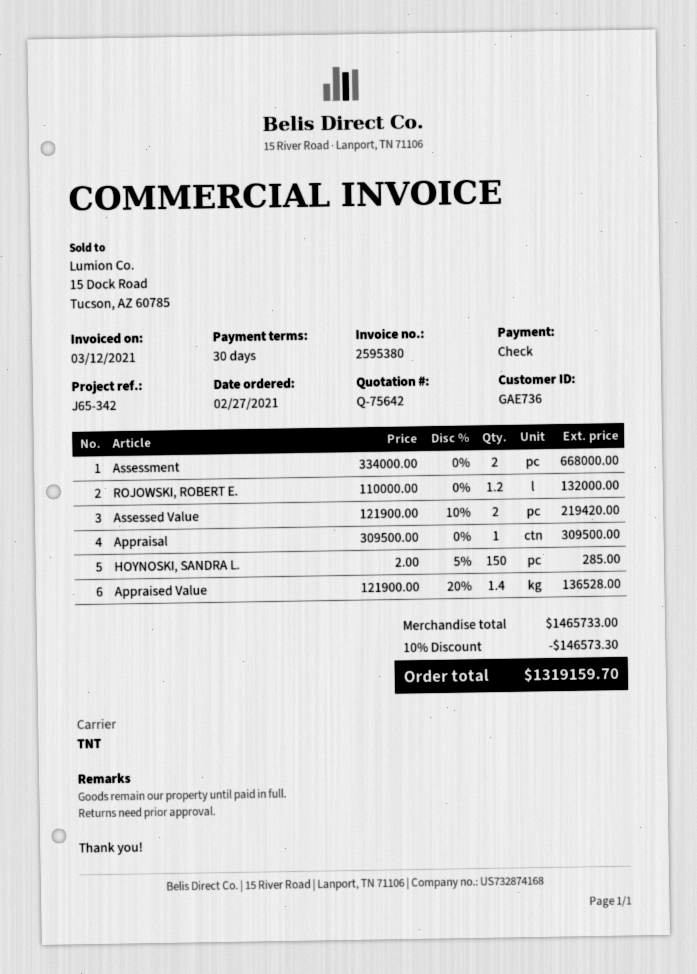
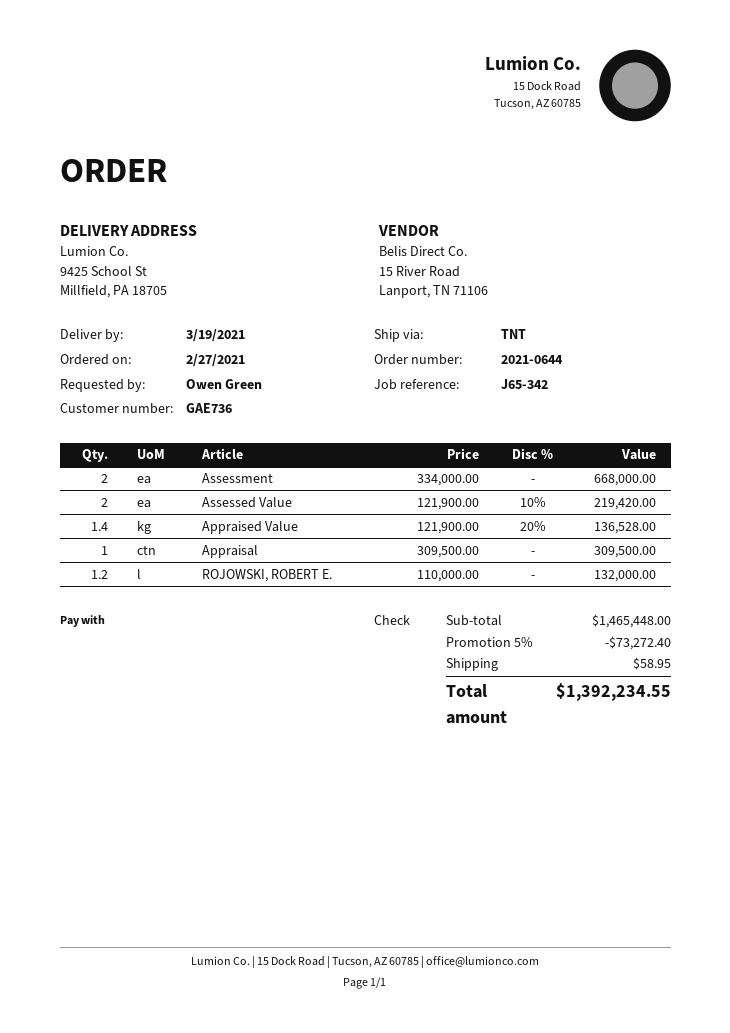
HOYNOSKI, SANDRA L.: 150 x 2.00 - 5% = 285.00 -> none
subtotal: 1465733.00 -> 1465448.00
discount: 10% = 146573.30 -> 5% = 73272.40
shipping: none -> 58.95
total: 1319159.70 -> 1392234.55

